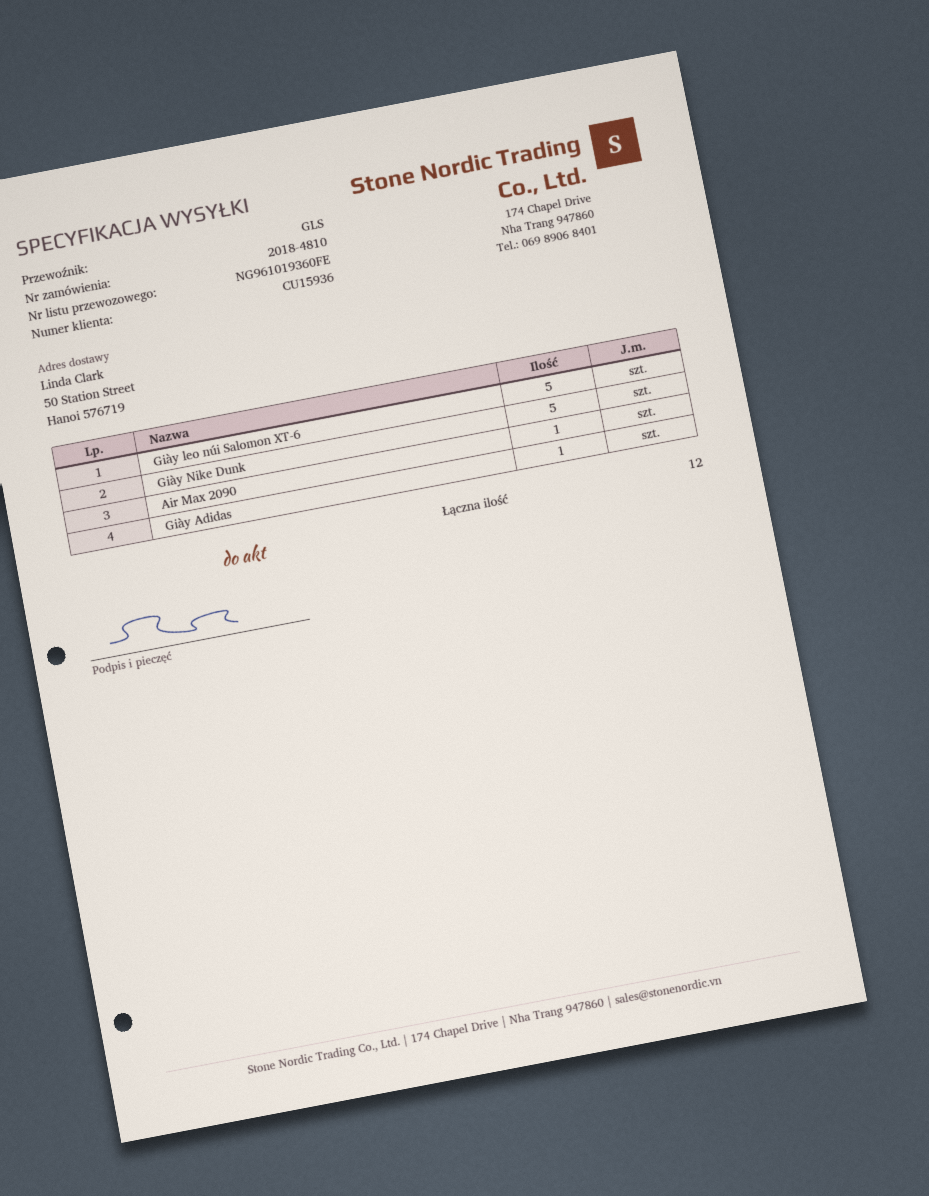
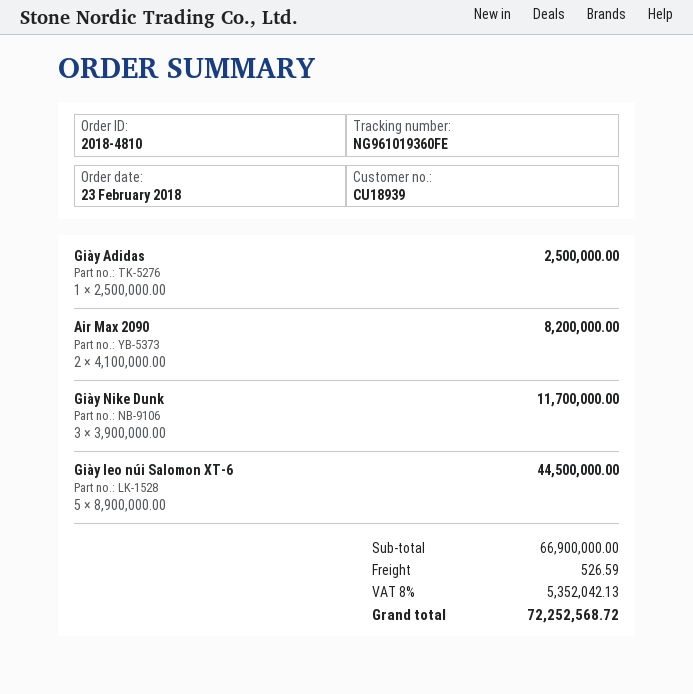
customer number: CU15936 -> CU18939
Giày Nike Dunk: 5 -> 3
Air Max 2090: 1 -> 2

